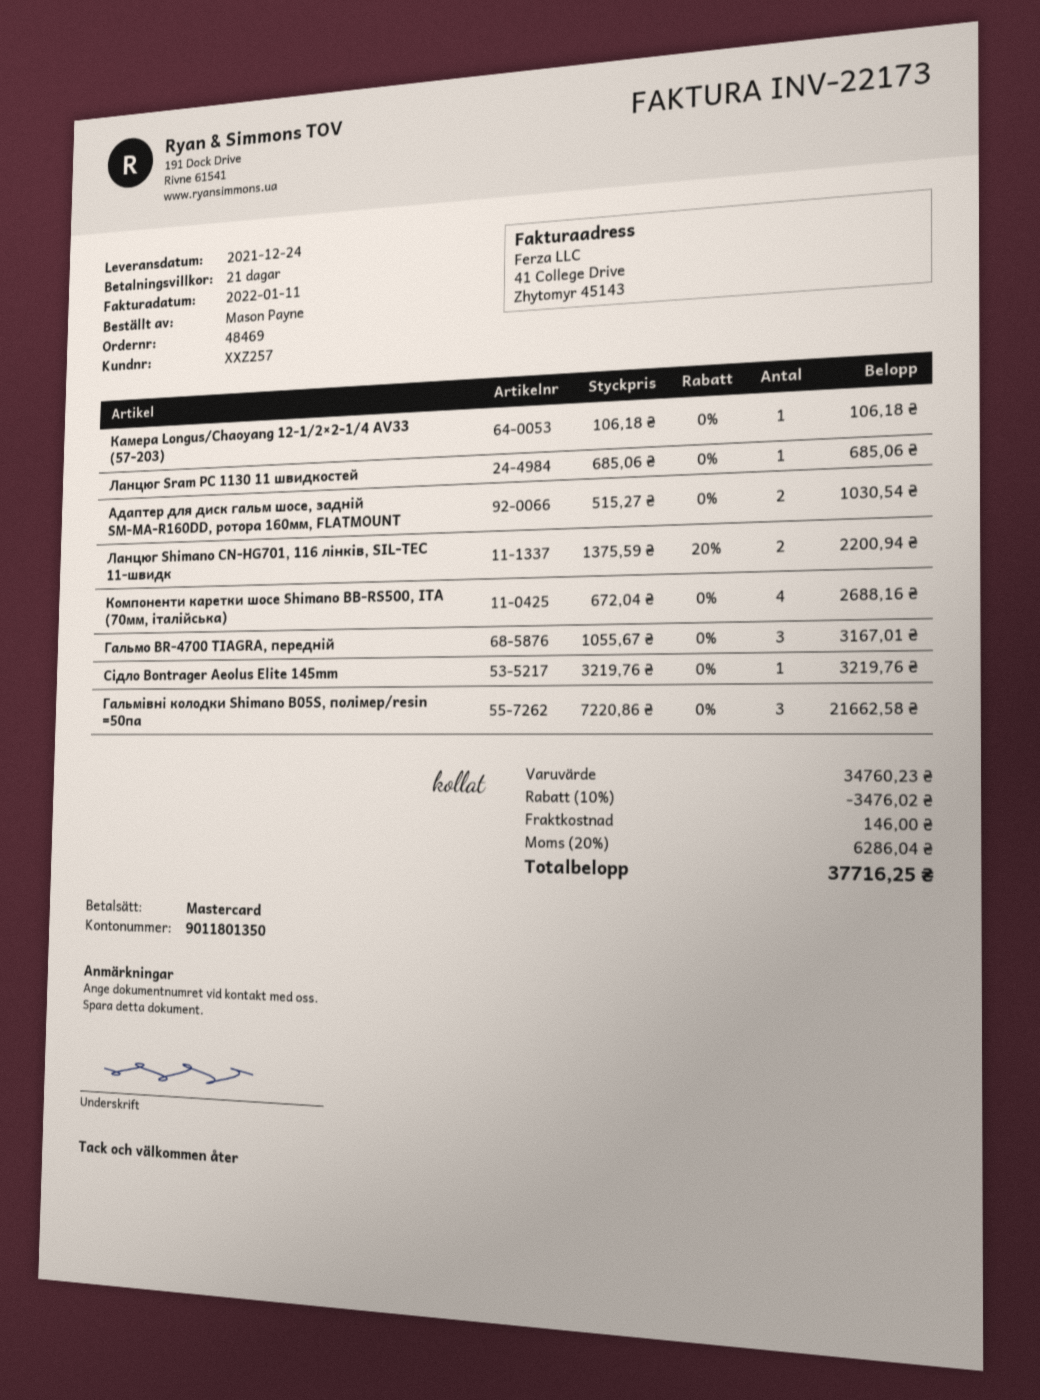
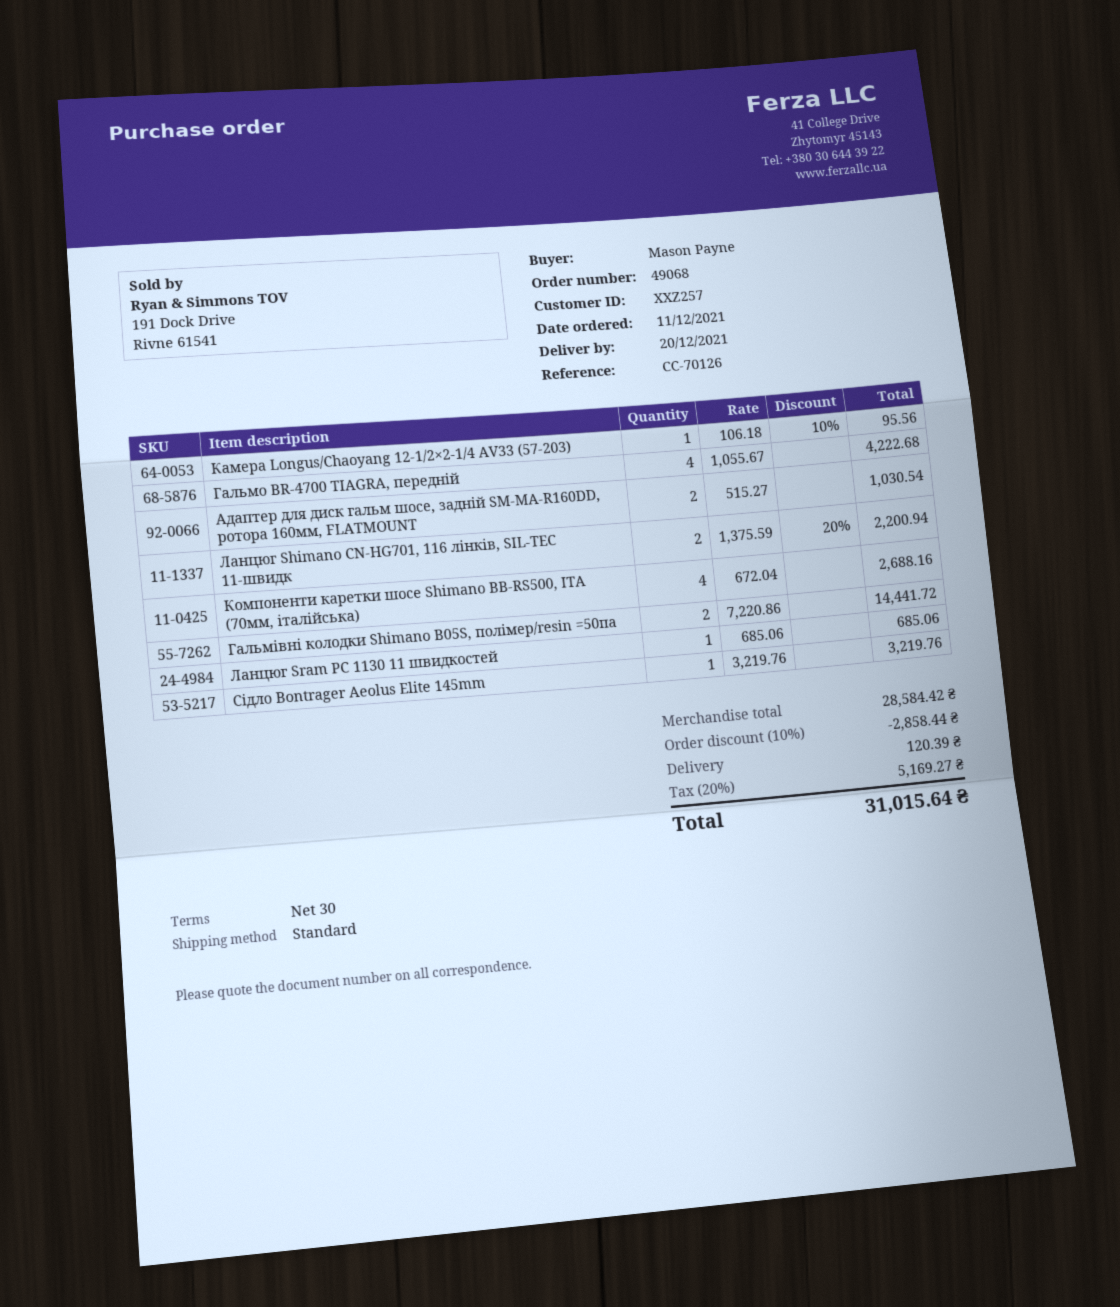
order number: 48469 -> 49068
delivery date: 2021-12-24 -> 2021-12-20
payment terms: 21 days -> 30 days
Камера Longus/Chaoyang 12-1/2×2-1/4 AV33 (57-203): 1 x 106.18 = 106.18 -> 1 x 106.18 - 10% = 95.56
Гальмо BR-4700 TIAGRA, передній: 3 x 1055.67 = 3167.01 -> 4 x 1055.67 = 4222.68
Гальмівні колодки Shimano B05S, полімер/resin =50па: 3 x 7220.86 = 21662.58 -> 2 x 7220.86 = 14441.72
subtotal: 34760.23 -> 28584.42
discount: 10% = 3476.02 -> 10% = 2858.44
shipping: 146.00 -> 120.39
tax: 20% = 6286.04 -> 20% = 5169.27
total: 37716.25 -> 31015.64

